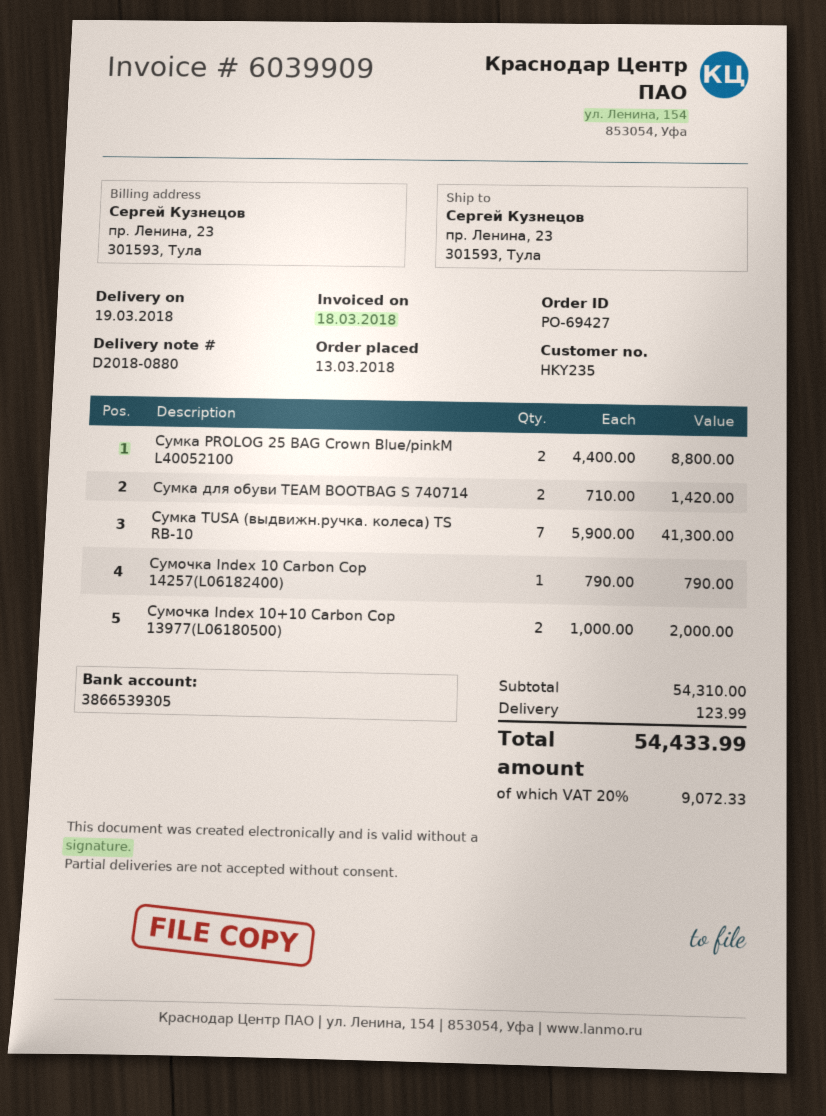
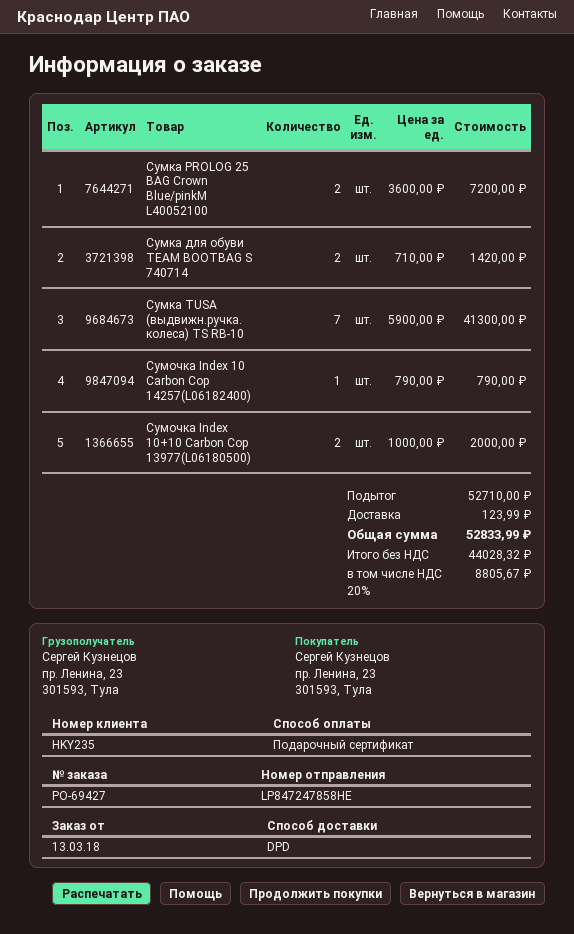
Сумка PROLOG 25 BAG Crown Blue/pinkM L40052100: 2 x 4400.00 = 8800.00 -> 2 x 3600.00 = 7200.00
subtotal: 54310.00 -> 52710.00
tax: 20% = 9072.33 -> 20% = 8805.67
total: 54433.99 -> 52833.99

